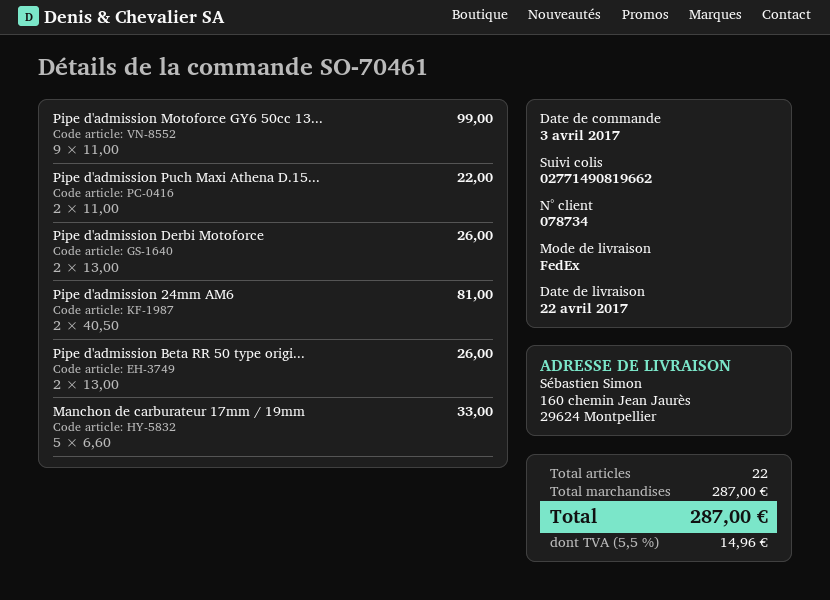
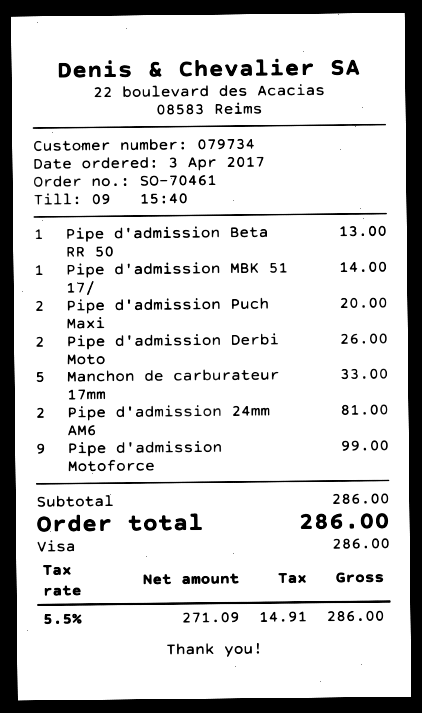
customer number: 078734 -> 079734
Pipe d'admission Puch Maxi Athena D.15...: 2 for 22.00 -> 2 for 20.00
Pipe d'admission Beta RR 50 type origi...: 2 for 26.00 -> 1 for 13.00
Pipe d'admission MBK 51 17/: none -> 1 for 14.00
subtotal: 287.00 -> 286.00
tax: 5.5% = 14.96 -> 5.5% = 14.91
total: 287.00 -> 286.00

